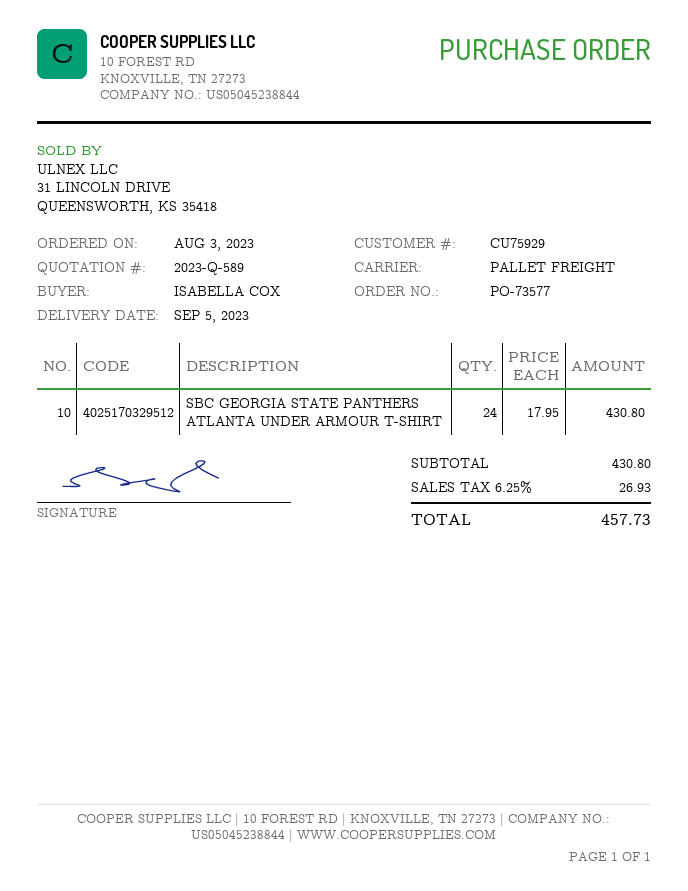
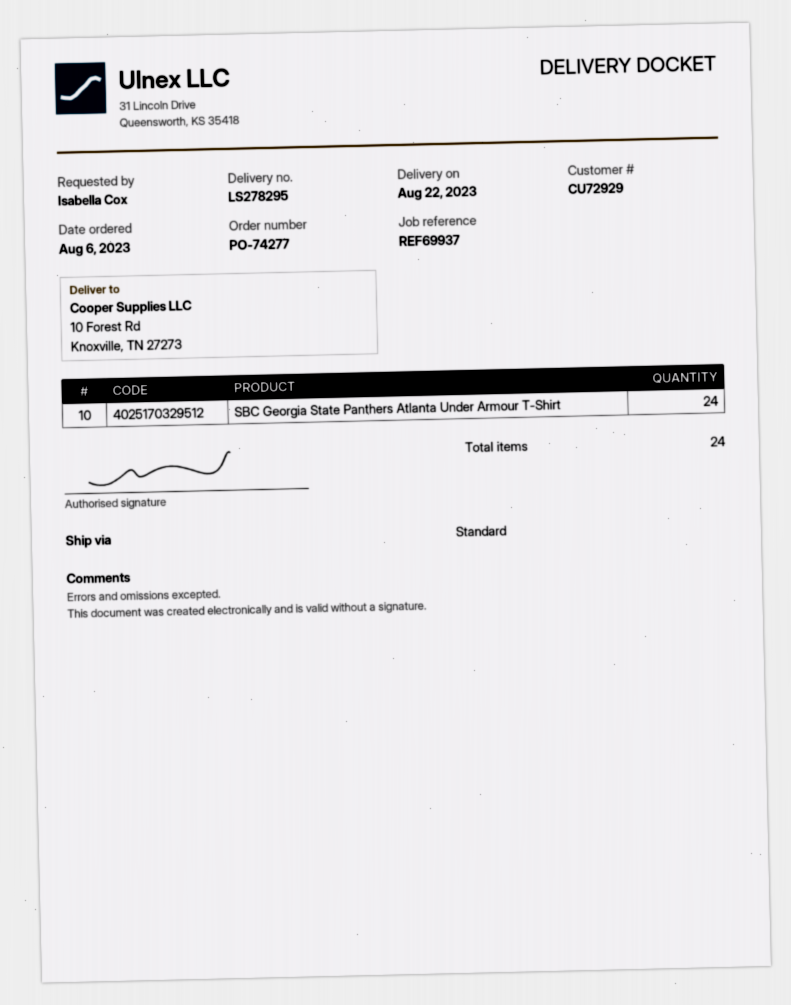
order number: PO-73577 -> PO-74277
order date: 2023-08-03 -> 2023-08-06
delivery date: 2023-09-05 -> 2023-08-22
customer number: CU75929 -> CU72929
shipping method: pallet freight -> standard

